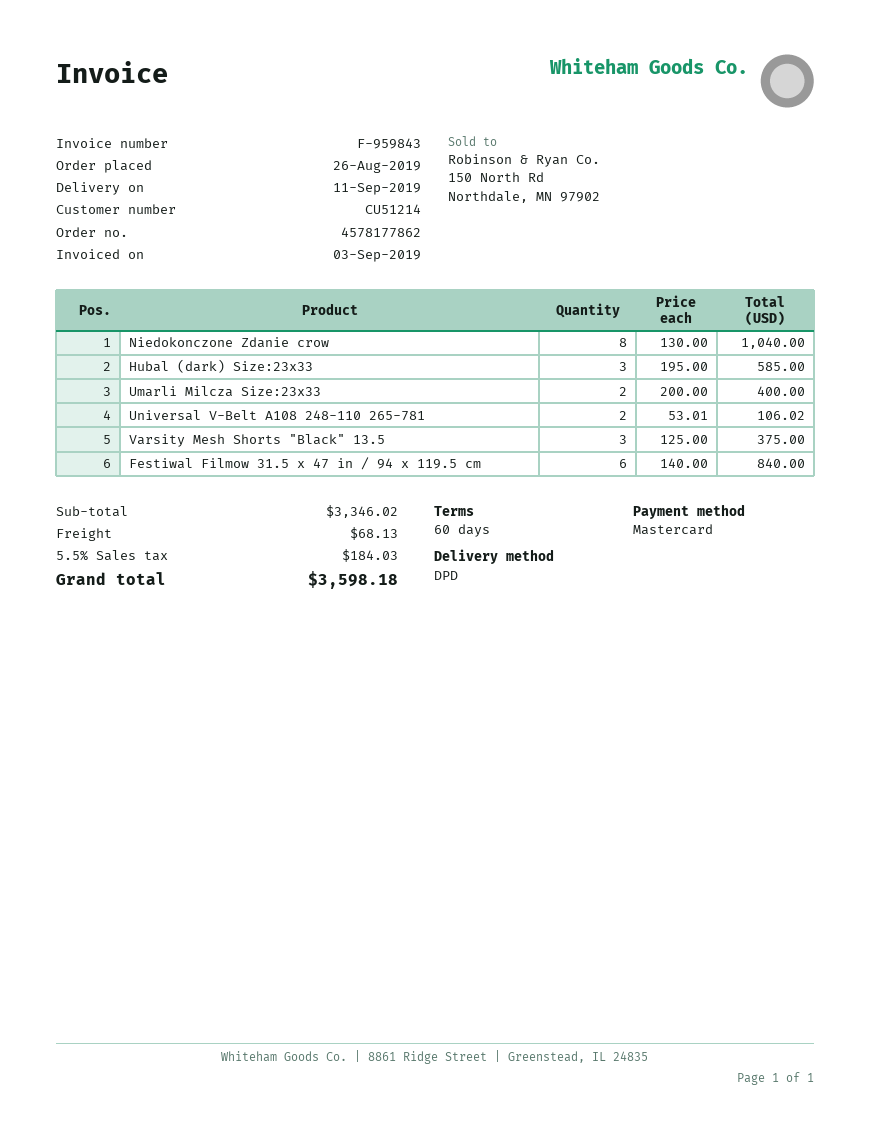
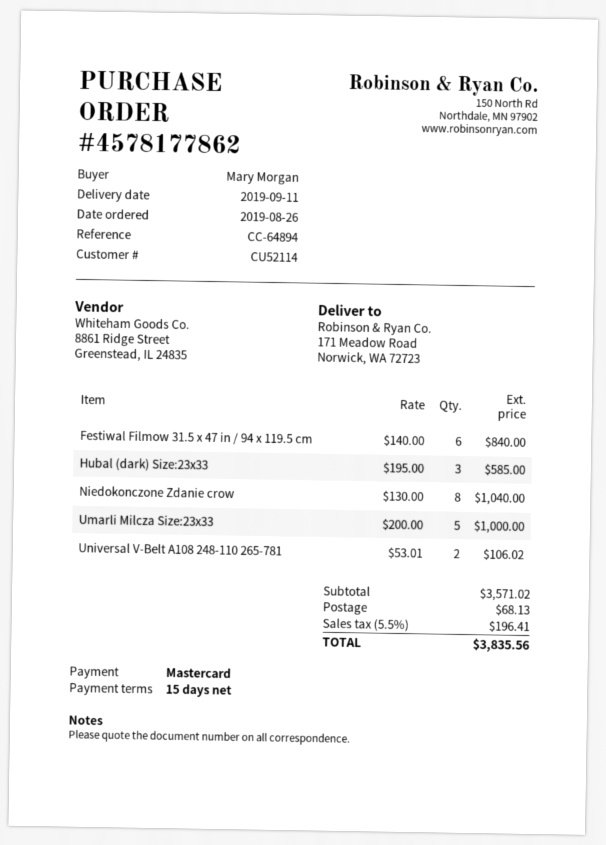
payment terms: 60 days -> 15 days
customer number: CU51214 -> CU52114
Umarli Milcza Size:23x33: 2 x 200.00 = 400.00 -> 5 x 200.00 = 1000.00
Varsity Mesh Shorts "Black" 13.5: 3 x 125.00 = 375.00 -> none
subtotal: 3346.02 -> 3571.02
tax: 5.5% = 184.03 -> 5.5% = 196.41
total: 3598.18 -> 3835.56

